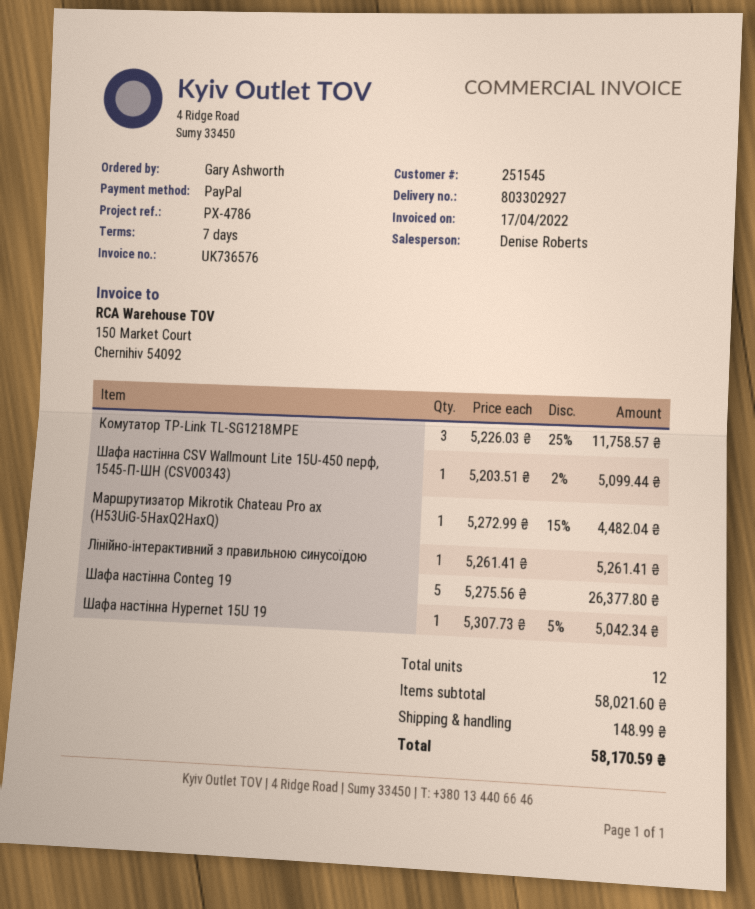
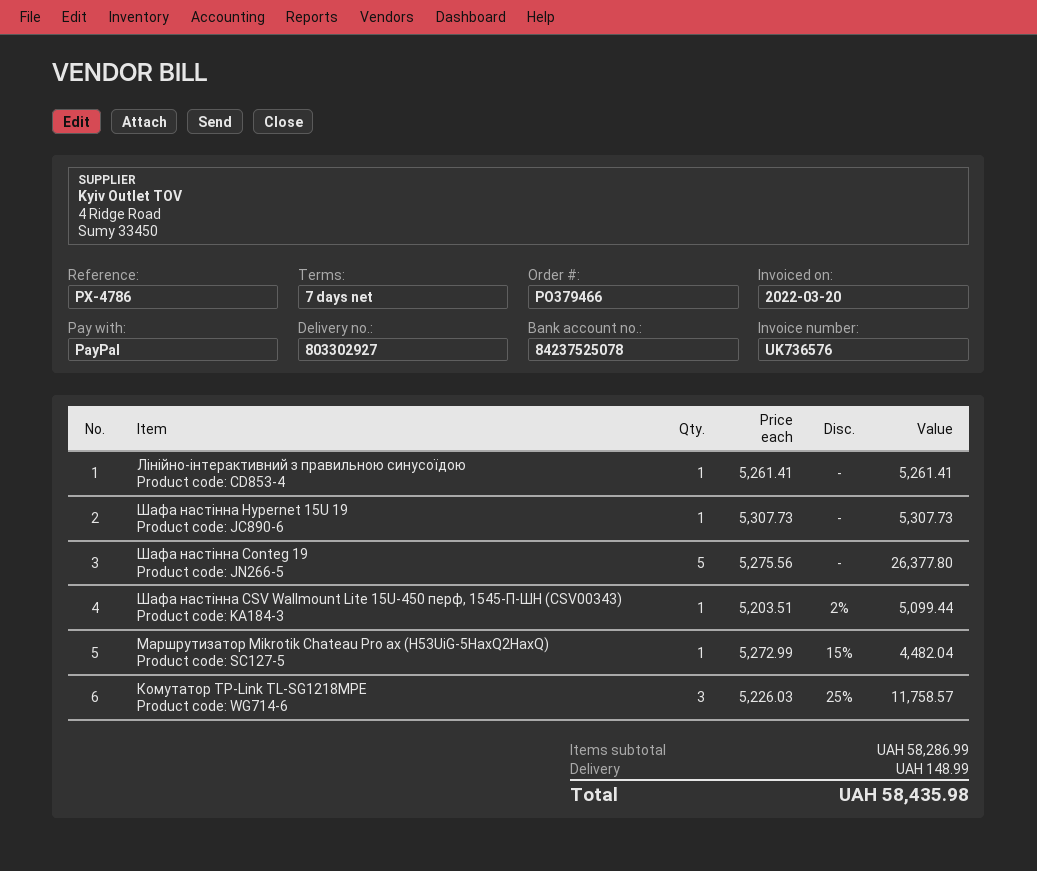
invoice date: 2022-04-17 -> 2022-03-20
Шафа настінна Hypernet 15U 19: 1 x 5307.73 - 5% = 5042.34 -> 1 x 5307.73 = 5307.73
subtotal: 58021.60 -> 58286.99
total: 58170.59 -> 58435.98

